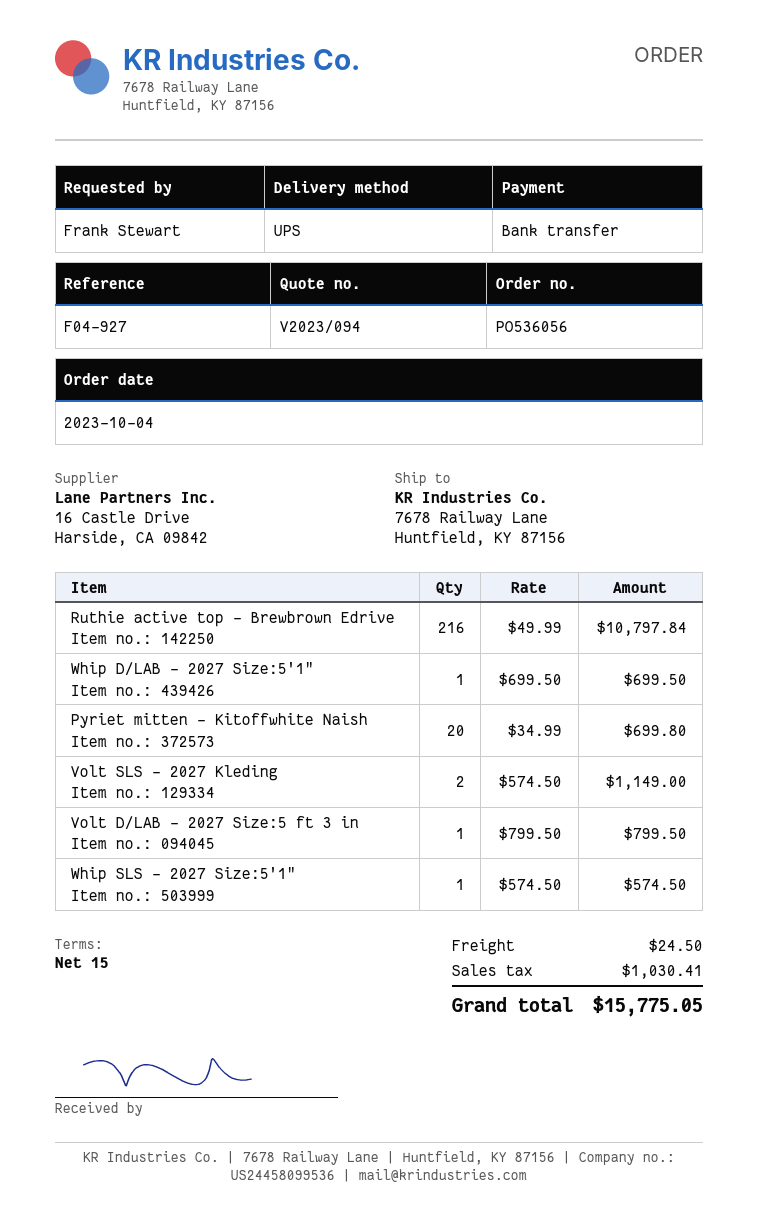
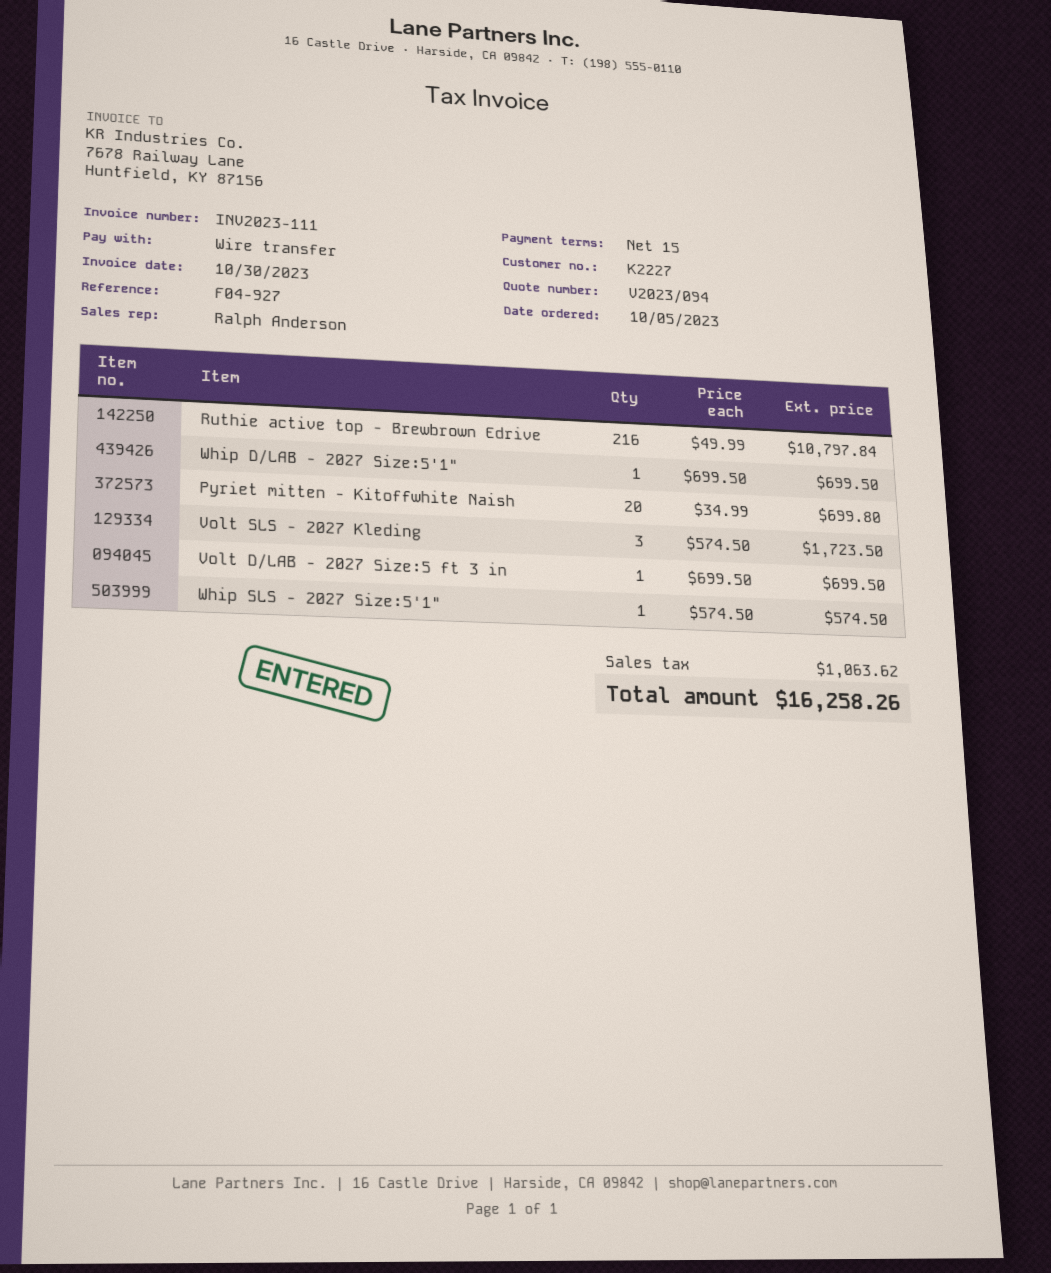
order date: 2023-10-04 -> 2023-10-05
Volt SLS - 2027 Kleding: 2 x 574.50 = 1149.00 -> 3 x 574.50 = 1723.50
Volt D/LAB - 2027 Size:5 ft 3 in: 1 x 799.50 = 799.50 -> 1 x 699.50 = 699.50
shipping: 24.50 -> none
tax: 1030.41 -> 1063.62
total: 15775.05 -> 16258.26

